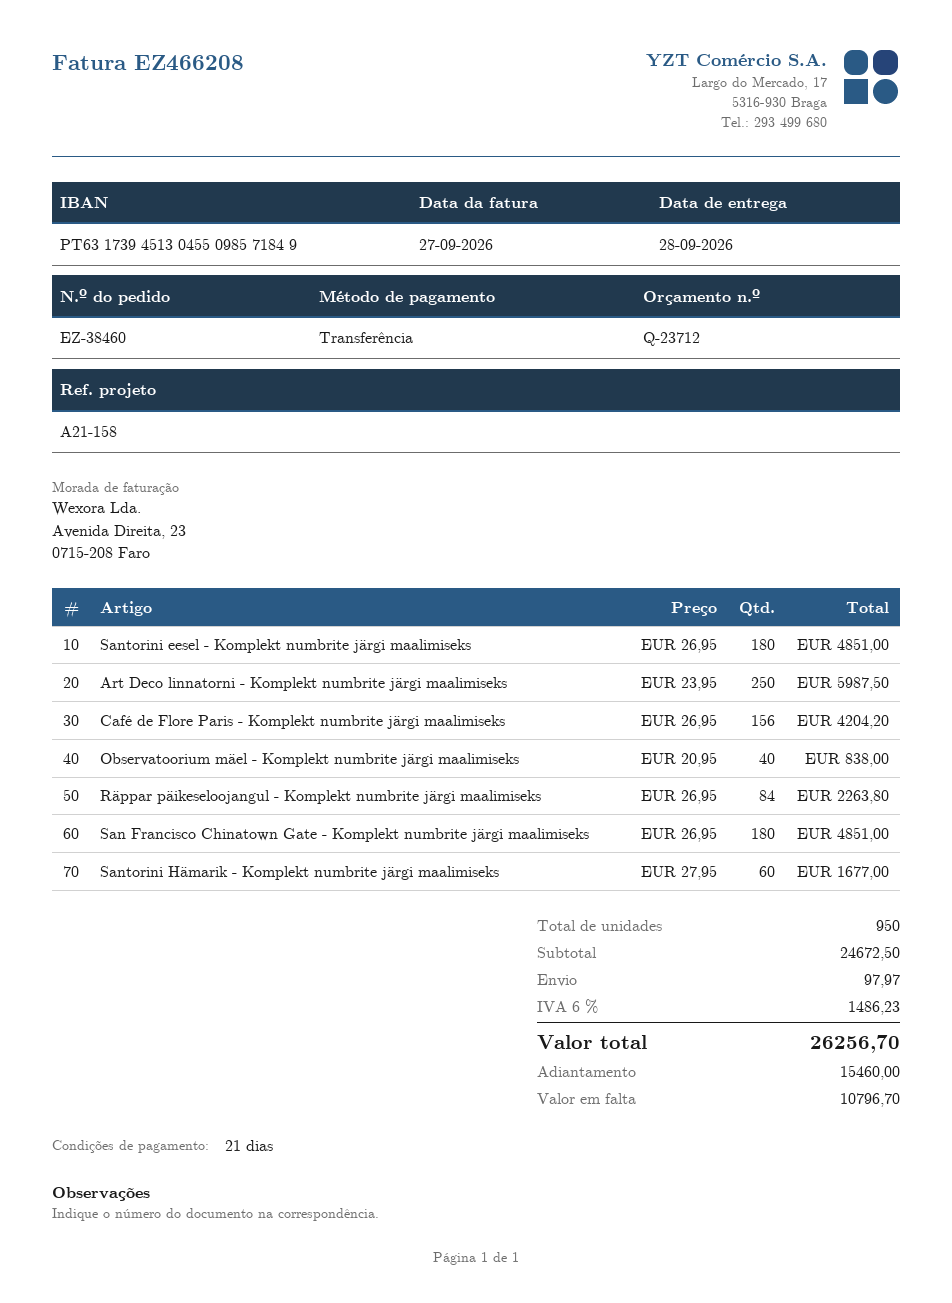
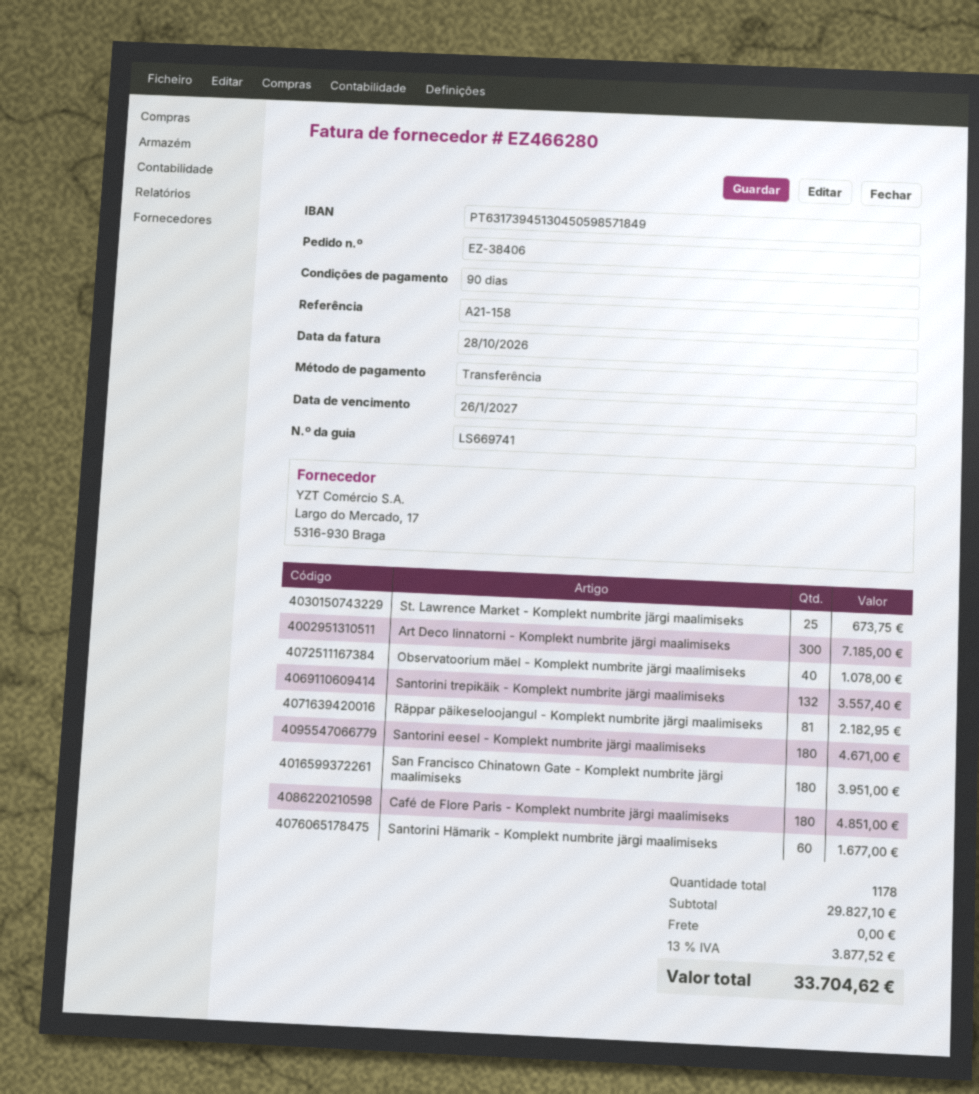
order number: EZ-38460 -> EZ-38406
invoice number: EZ466208 -> EZ466280
invoice date: 2026-09-27 -> 2026-10-28
payment terms: 21 days -> 90 days
bank account: PT63173945130455098571849 -> PT63173945130450598571849
Santorini eesel - Komplekt numbrite järgi maalimiseks: 180 for 4851.00 -> 180 for 4671.00
Art Deco linnatorni - Komplekt numbrite järgi maalimiseks: 250 for 5987.50 -> 300 for 7185.00
Café de Flore Paris - Komplekt numbrite järgi maalimiseks: 156 for 4204.20 -> 180 for 4851.00
Observatoorium mäel - Komplekt numbrite järgi maalimiseks: 40 for 838.00 -> 40 for 1078.00
Räppar päikeseloojangul - Komplekt numbrite järgi maalimiseks: 84 for 2263.80 -> 81 for 2182.95
San Francisco Chinatown Gate - Komplekt numbrite järgi maalimiseks: 180 for 4851.00 -> 180 for 3951.00
St. Lawrence Market - Komplekt numbrite järgi maalimiseks: none -> 25 for 673.75
Santorini trepikäik - Komplekt numbrite järgi maalimiseks: none -> 132 for 3557.40
total quantity: 950 -> 1178
subtotal: 24672.50 -> 29827.10
shipping: 97.97 -> 0.00
tax: 6% = 1486.23 -> 13% = 3877.52
total: 26256.70 -> 33704.62

